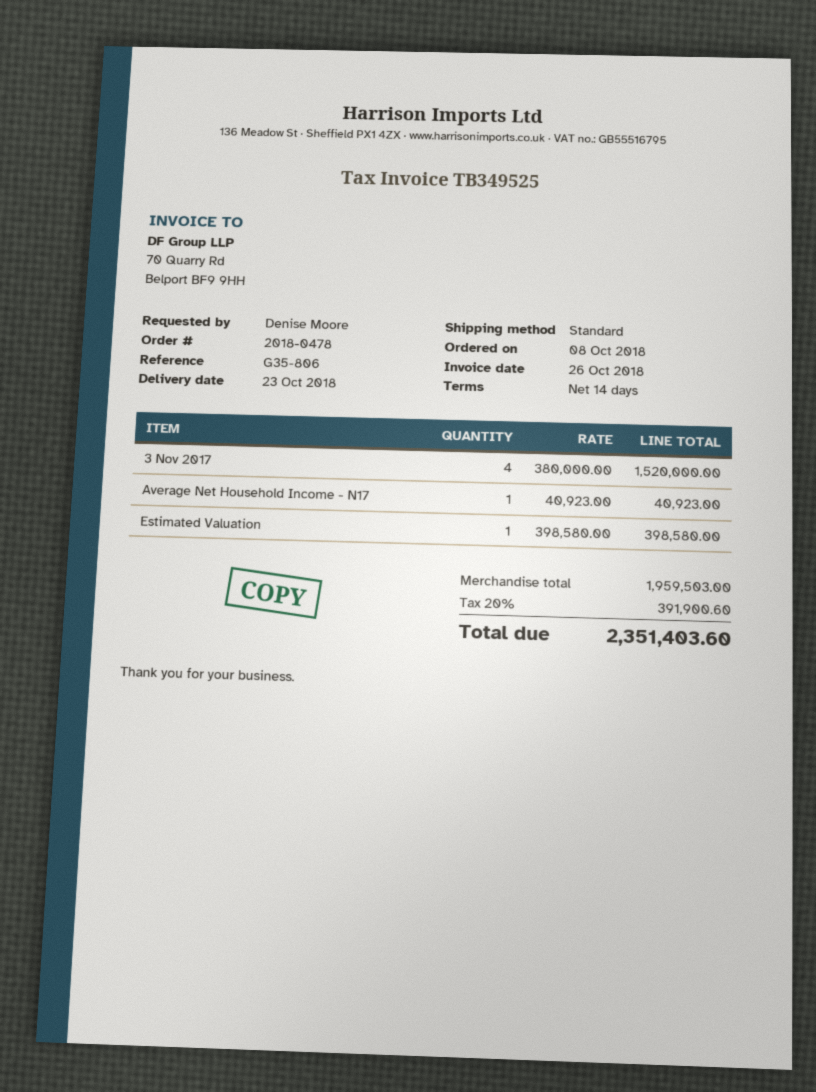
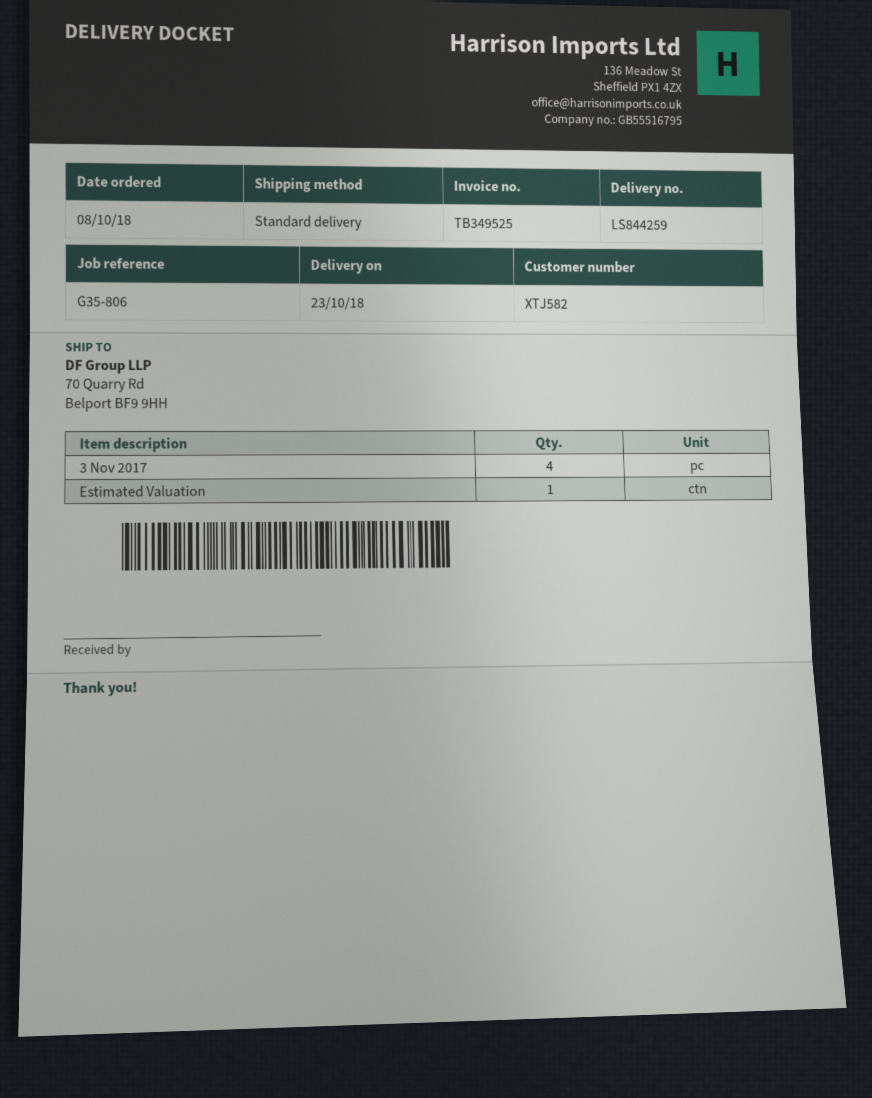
Average Net Household Income - N17: 1 -> none

